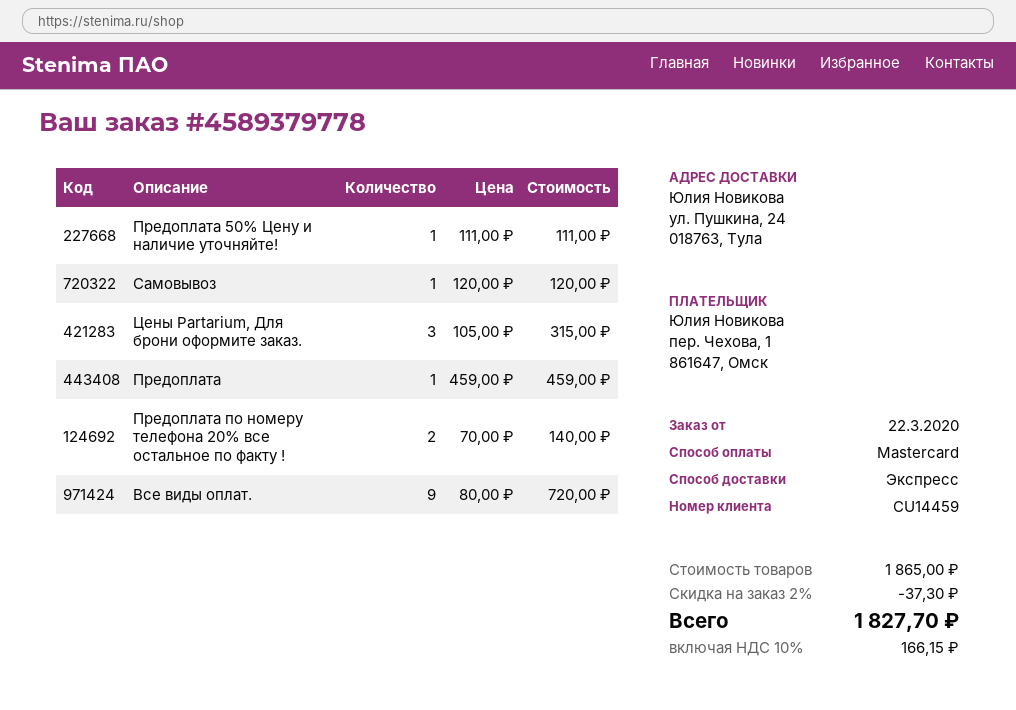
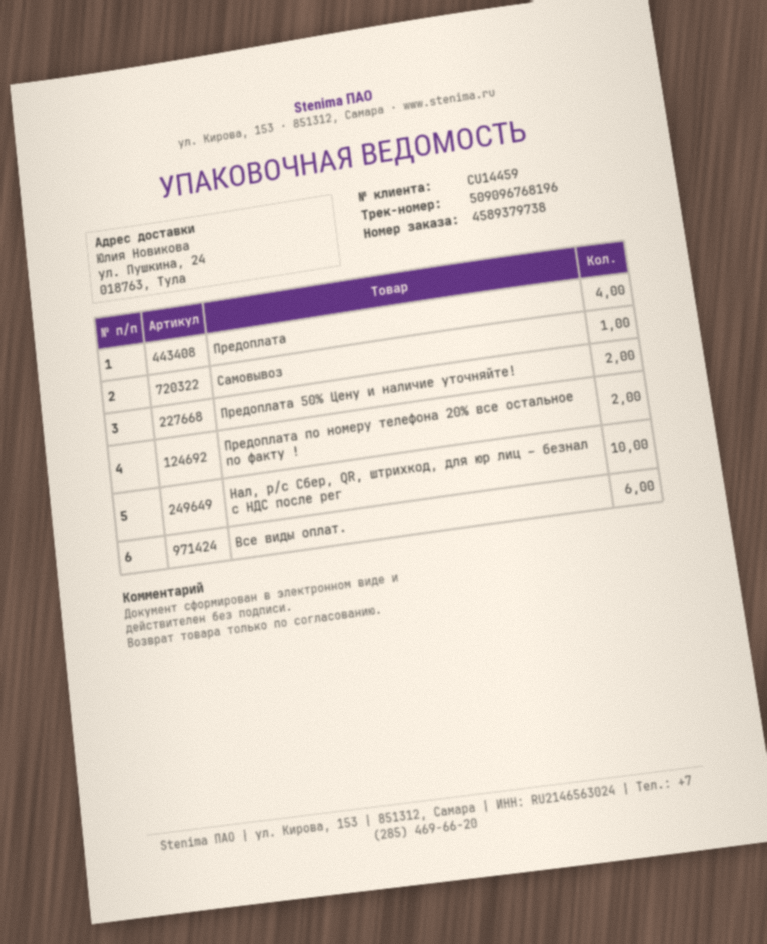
order number: 4589379778 -> 4589379738
Предоплата 50% Цену и наличие уточняйте!: 1 -> 2
Цены Partarium, Для брони оформите заказ.: 3 -> none
Предоплата: 1 -> 4
Все виды оплат.: 9 -> 6
Нал, р/с Сбер, QR, штрихкод, для юр лиц – безнал с НДС после рег: none -> 10

